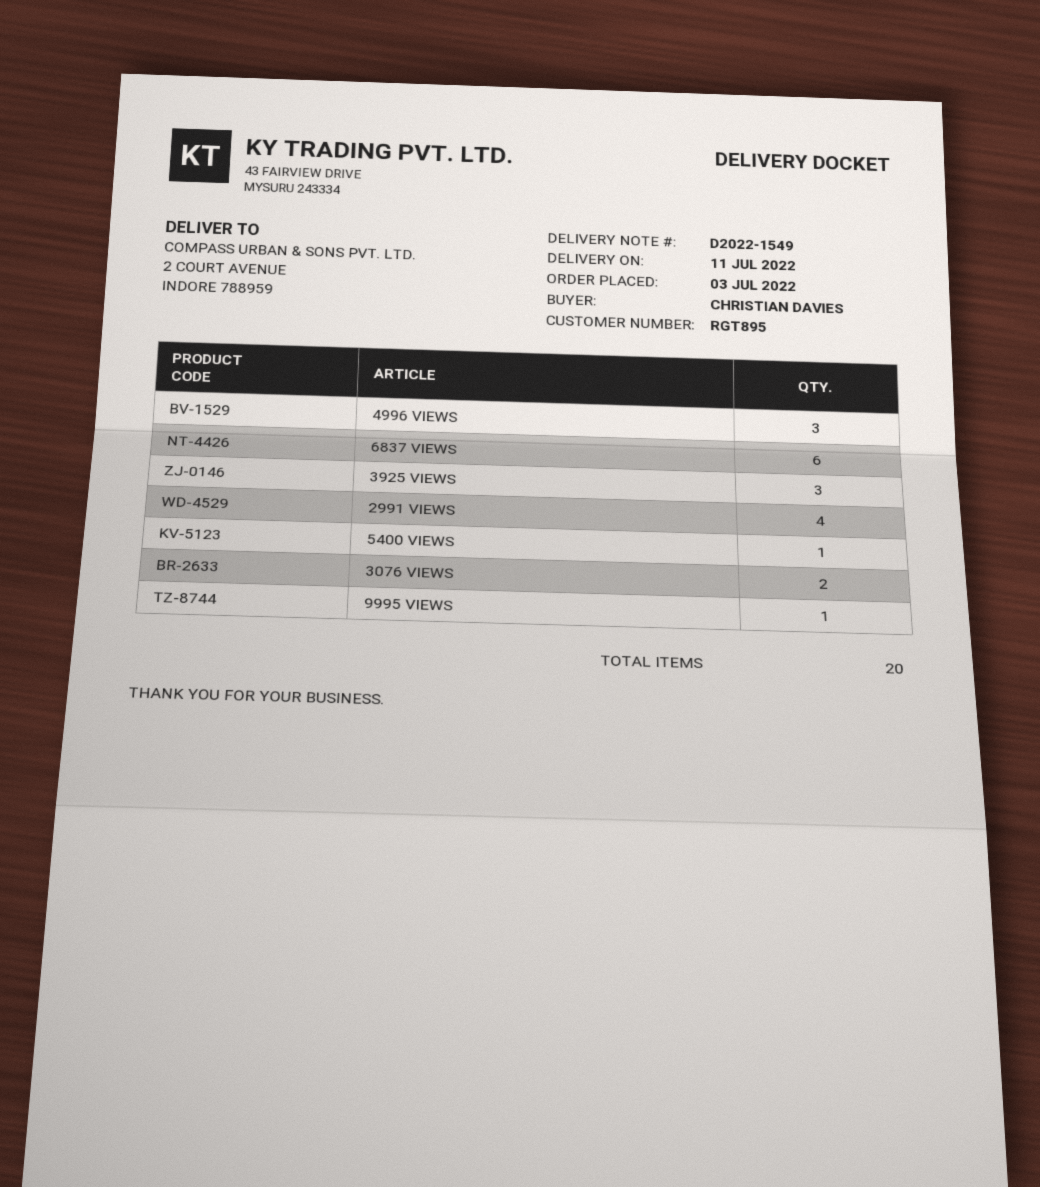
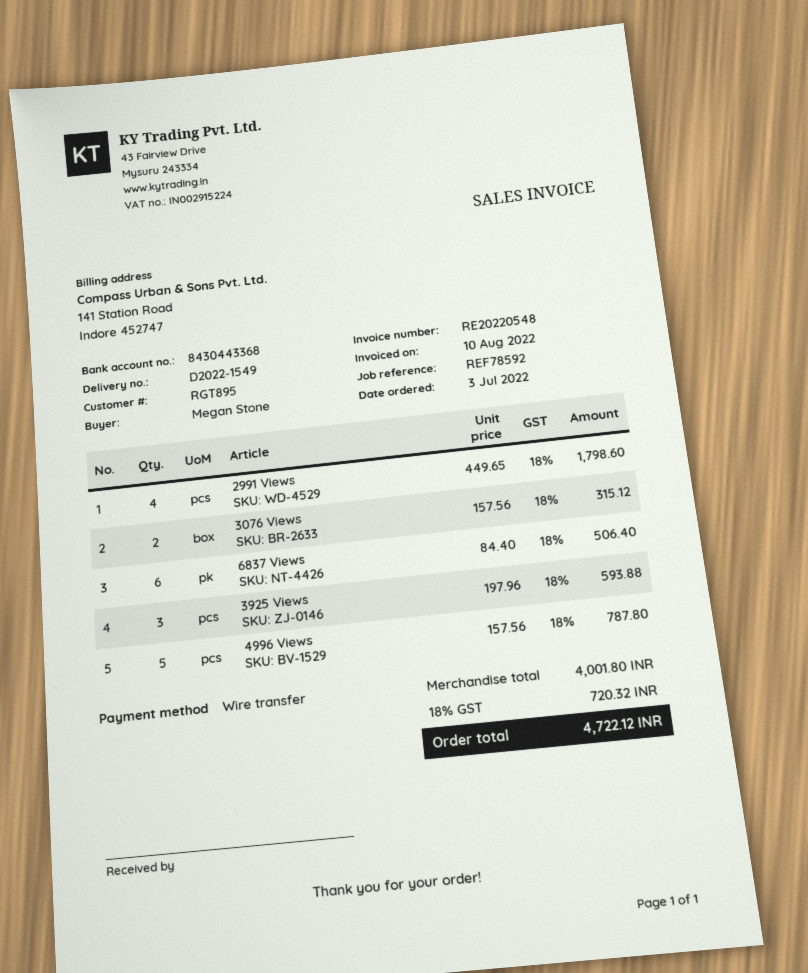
ordered by: CHRISTIAN DAVIES -> Megan Stone
4996 VIEWS: 3 -> 5
5400 VIEWS: 1 -> none
9995 VIEWS: 1 -> none

